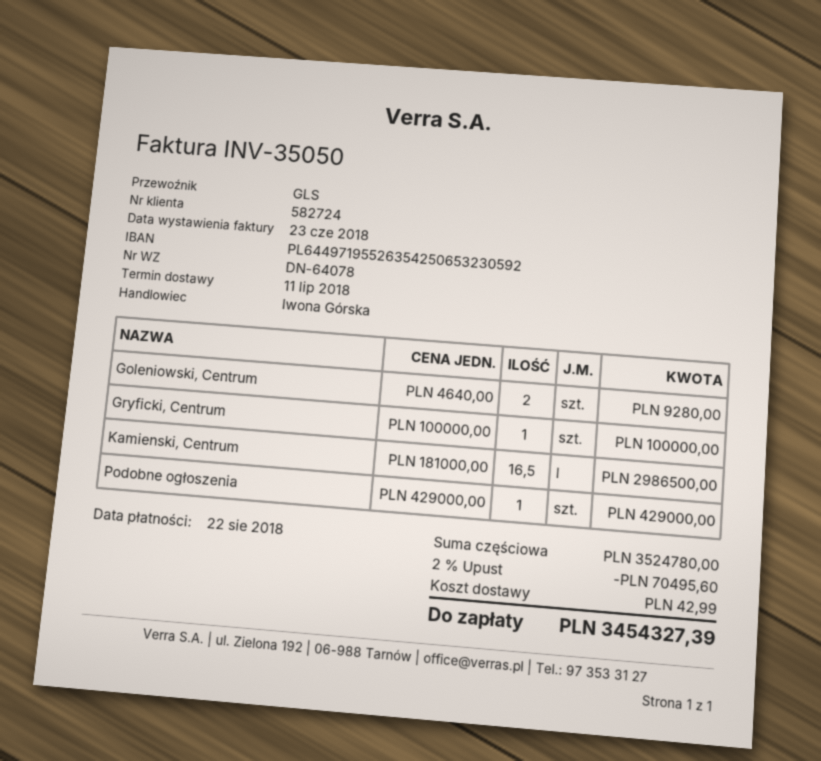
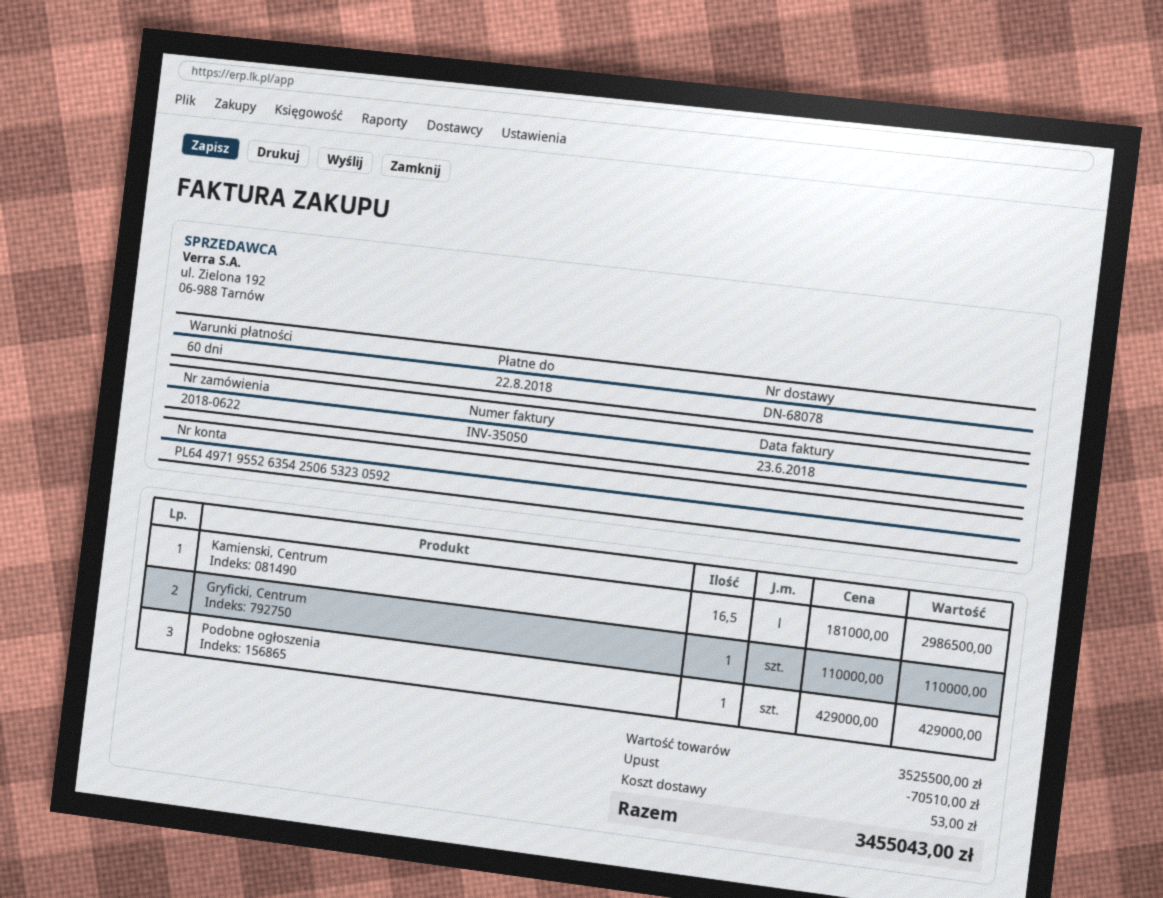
delivery note number: DN-64078 -> DN-68078
Goleniowski, Centrum: 2 x 4640.00 = 9280.00 -> none
Gryficki, Centrum: 1 x 100000.00 = 100000.00 -> 1 x 110000.00 = 110000.00
subtotal: 3524780.00 -> 3525500.00
discount: 70495.60 -> 70510.00
shipping: 42.99 -> 53.00
total: 3454327.39 -> 3455043.00

